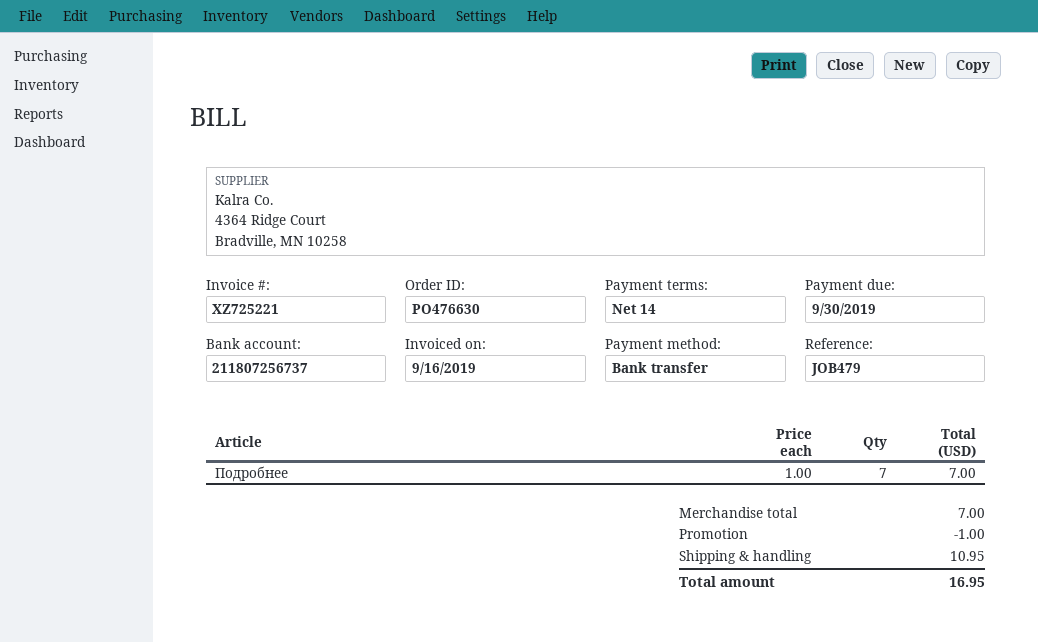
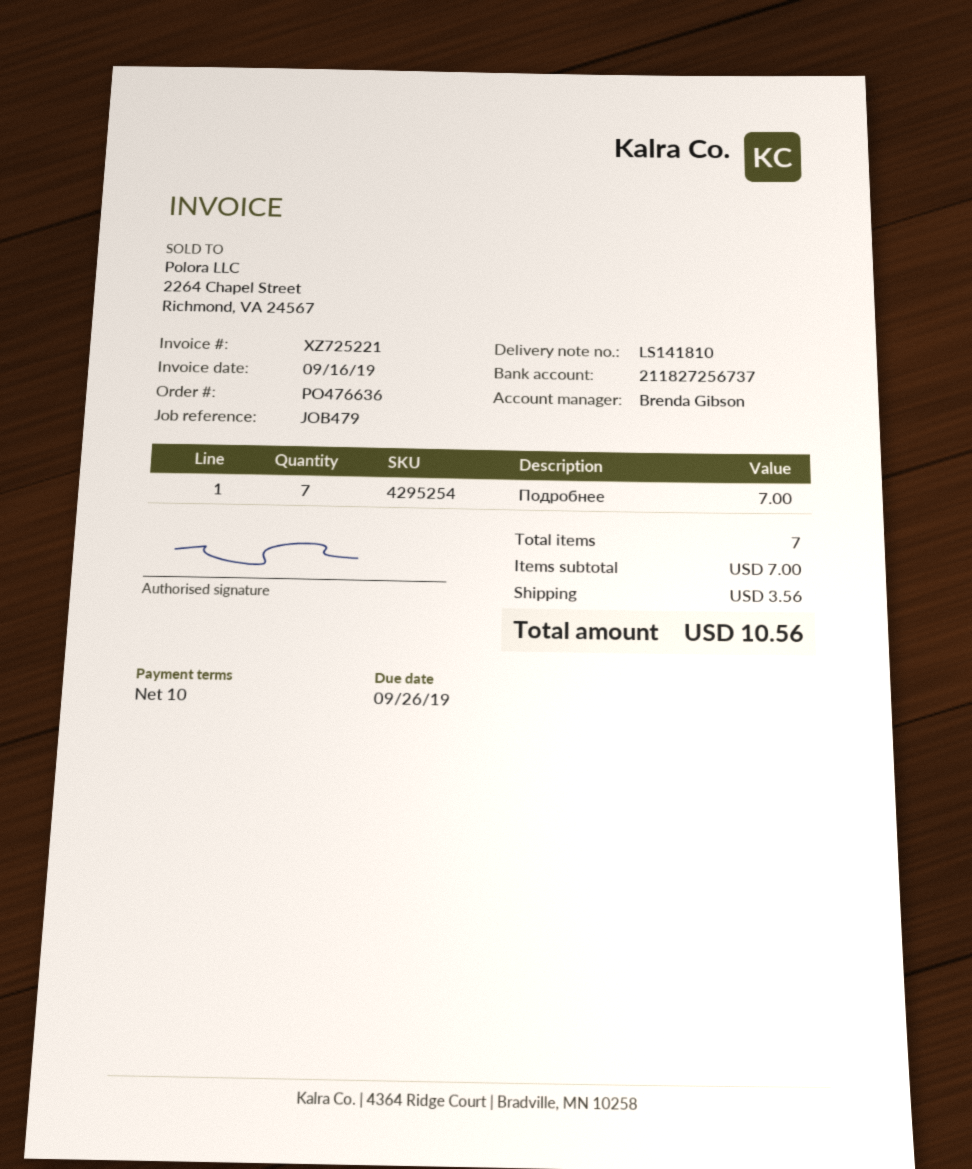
order number: PO476630 -> PO476636
payment terms: 14 days -> 10 days
due date: 2019-09-30 -> 2019-09-26
bank account: 211807256737 -> 211827256737
discount: 1.00 -> none
shipping: 10.95 -> 3.56
total: 16.95 -> 10.56

